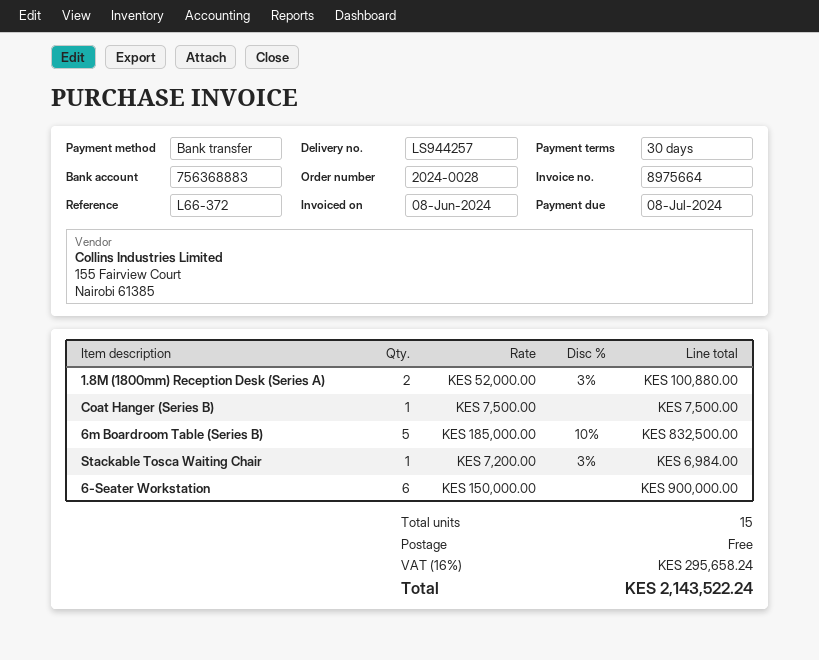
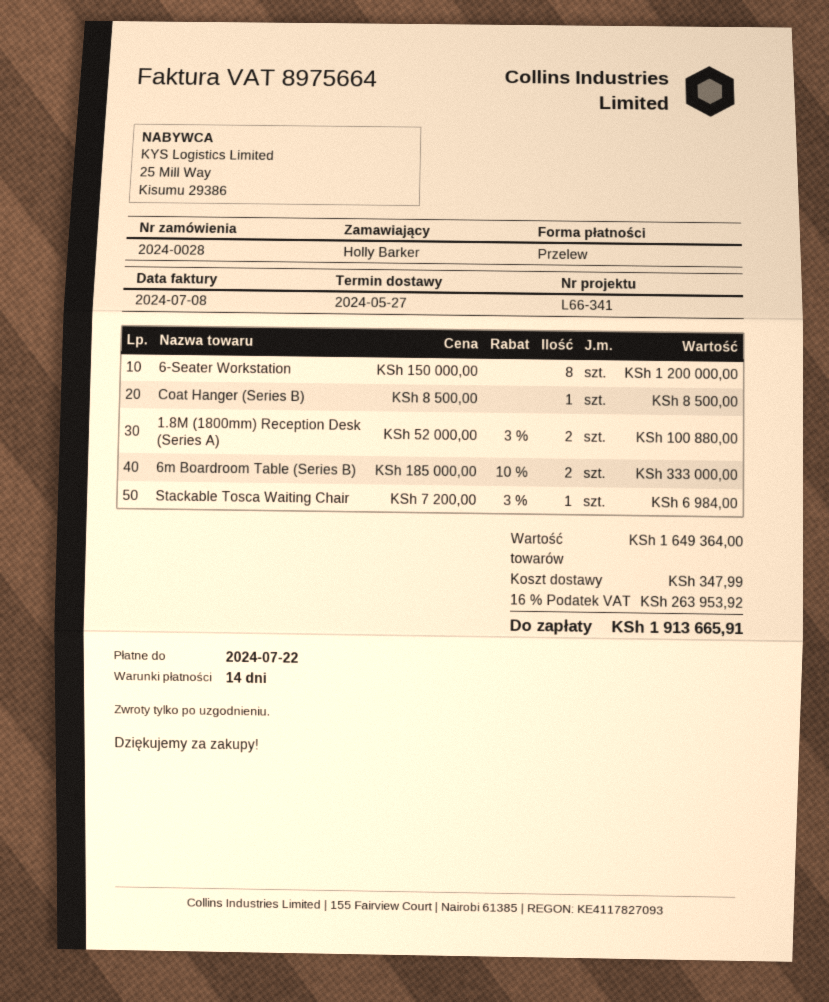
invoice date: 2024-06-08 -> 2024-07-08
payment terms: 30 days -> 14 days
due date: 2024-07-08 -> 2024-07-22
reference: L66-372 -> L66-341
Coat Hanger (Series B): 1 x 7500.00 = 7500.00 -> 1 x 8500.00 = 8500.00
6m Boardroom Table (Series B): 5 x 185000.00 - 10% = 832500.00 -> 2 x 185000.00 - 10% = 333000.00
6-Seater Workstation: 6 x 150000.00 = 900000.00 -> 8 x 150000.00 = 1200000.00
shipping: 0.00 -> 347.99
tax: 16% = 295658.24 -> 16% = 263953.92
total: 2143522.24 -> 1913665.91

